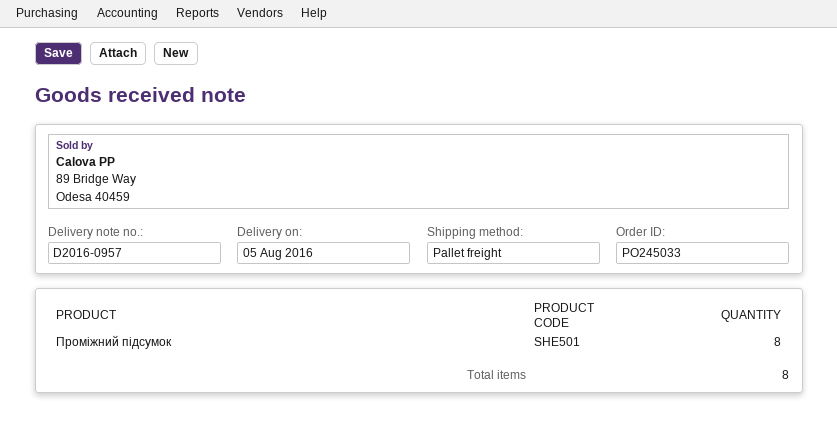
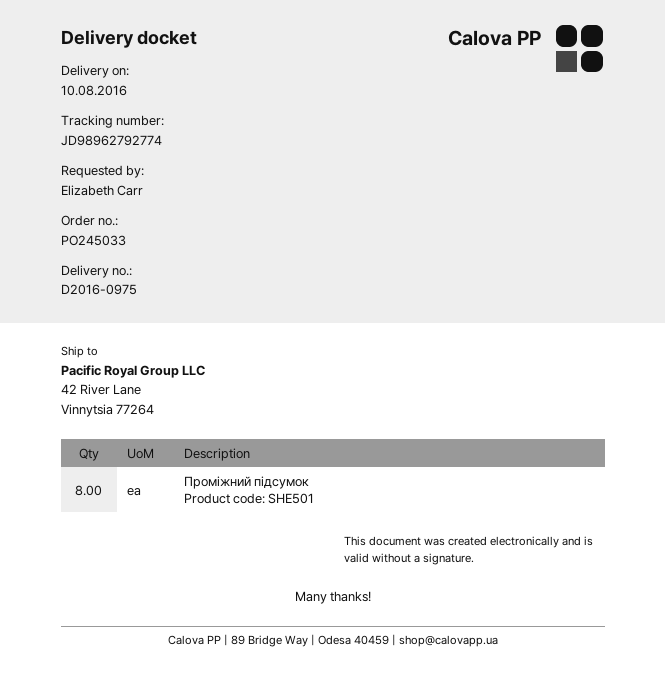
delivery note number: D2016-0957 -> D2016-0975
delivery date: 2016-08-05 -> 2016-08-10

